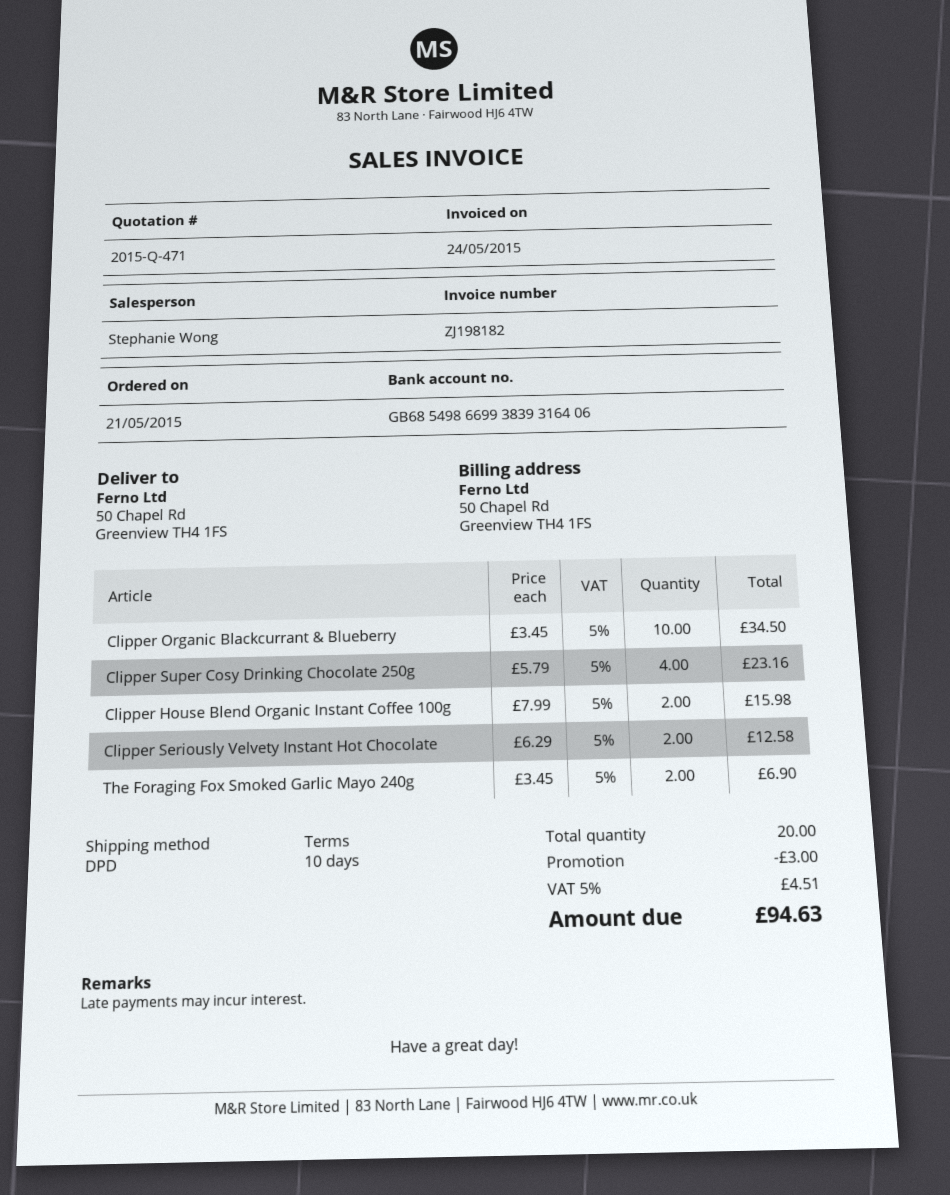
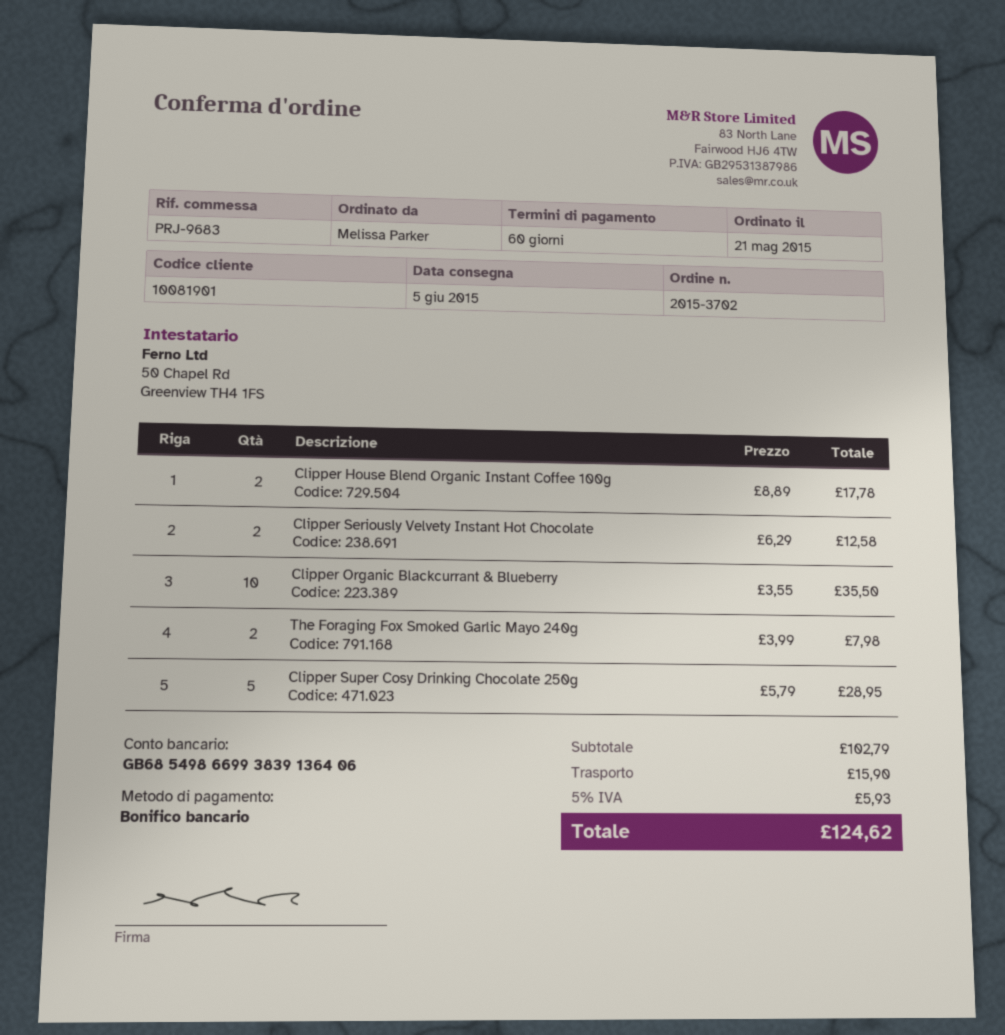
payment terms: 10 days -> 60 days
bank account: GB68549866993839316406 -> GB68549866993839136406
Clipper Organic Blackcurrant & Blueberry: 10 x 3.45 = 34.50 -> 10 x 3.55 = 35.50
Clipper Super Cosy Drinking Chocolate 250g: 4 x 5.79 = 23.16 -> 5 x 5.79 = 28.95
Clipper House Blend Organic Instant Coffee 100g: 2 x 7.99 = 15.98 -> 2 x 8.89 = 17.78
The Foraging Fox Smoked Garlic Mayo 240g: 2 x 3.45 = 6.90 -> 2 x 3.99 = 7.98
discount: 3.00 -> none
shipping: none -> 15.90
tax: 5% = 4.51 -> 5% = 5.93
total: 94.63 -> 124.62

